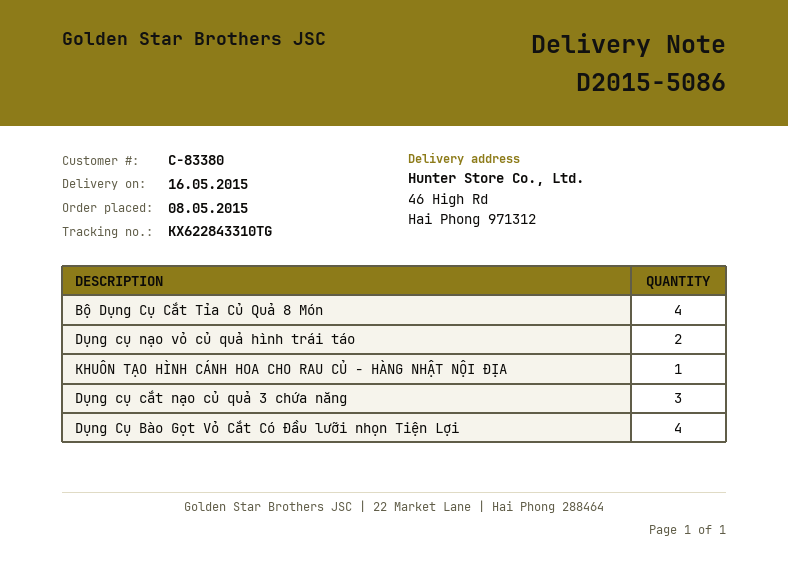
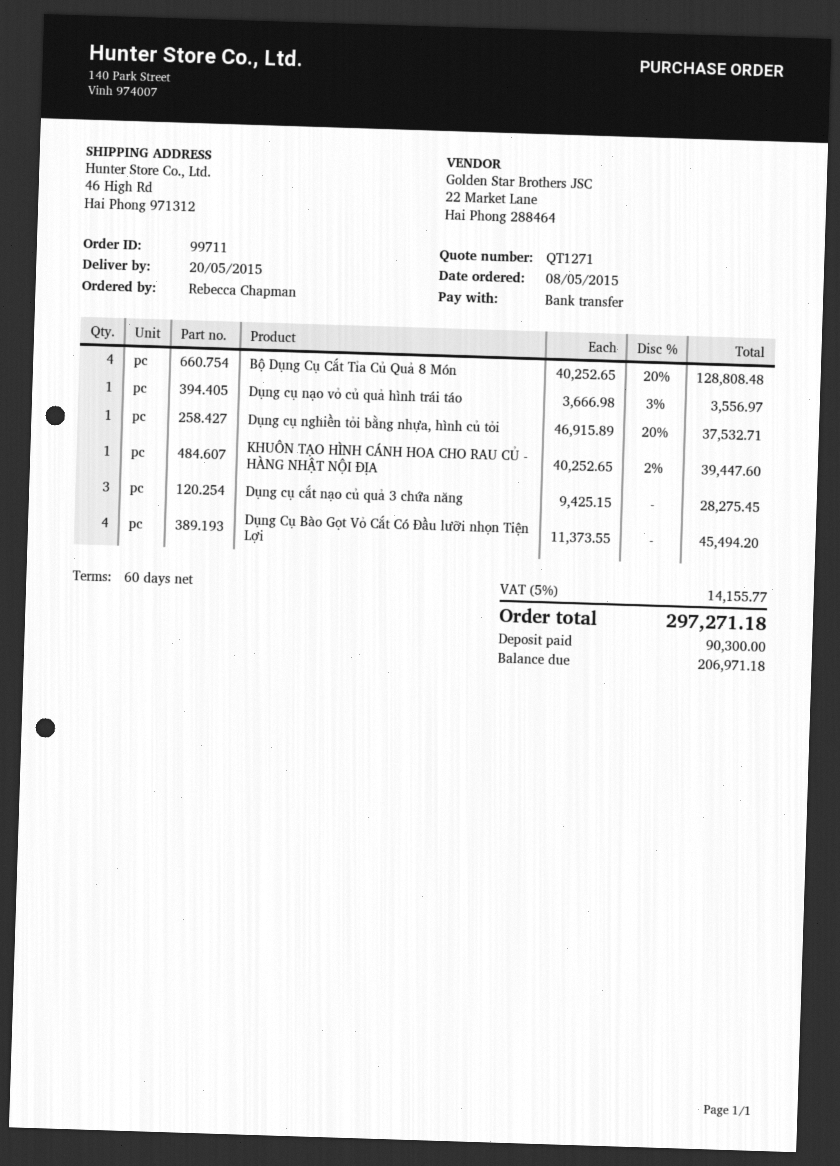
delivery date: 2015-05-16 -> 2015-05-20
Dụng cụ nạo vỏ củ quả hình trái táo: 2 -> 1
Dụng cụ nghiền tỏi bằng nhựa, hình củ tỏi: none -> 1

